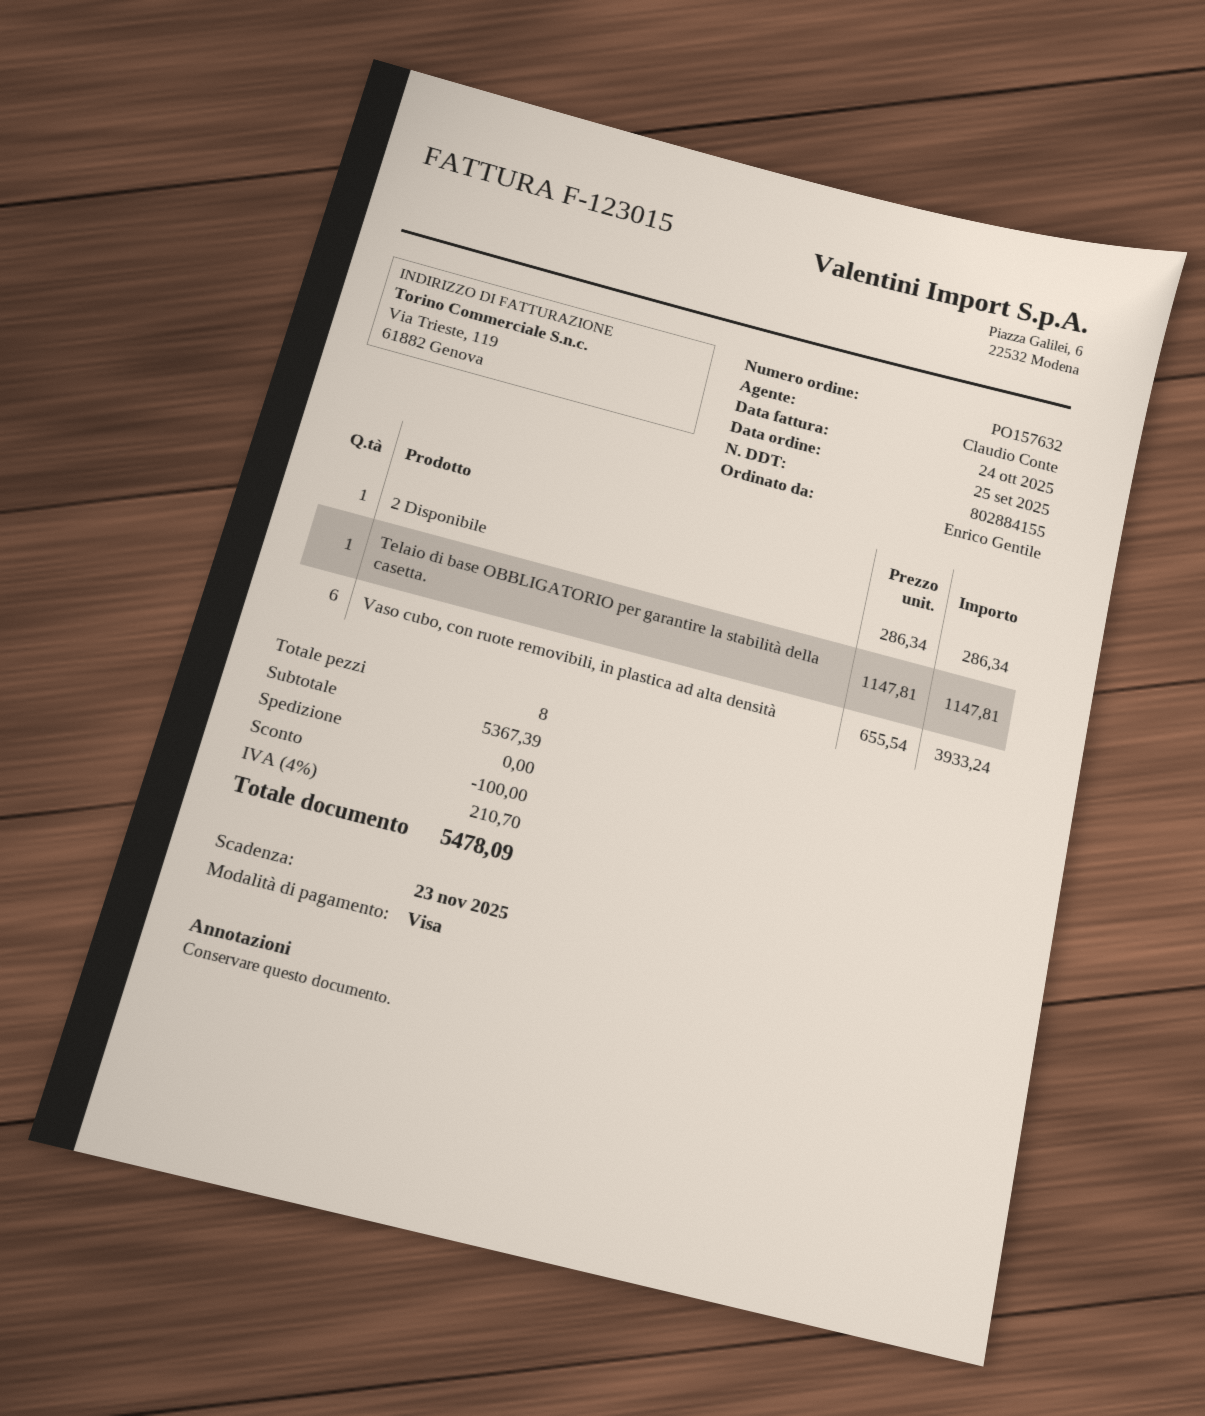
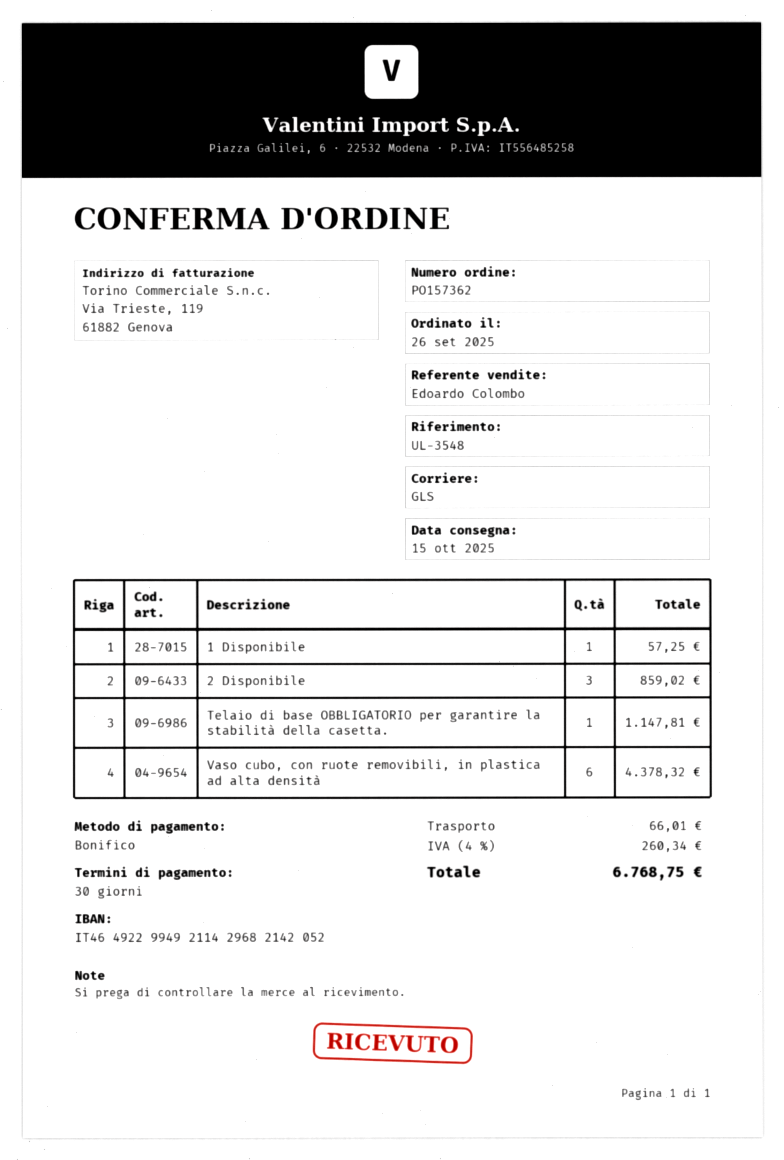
order number: PO157632 -> PO157362
order date: 2025-09-25 -> 2025-09-26
sales rep: Claudio Conte -> Edoardo Colombo
payment method: Visa -> bank transfer
2 Disponibile: 1 for 286.34 -> 3 for 859.02
Vaso cubo, con ruote removibili, in plastica ad alta densità: 6 for 3933.24 -> 6 for 4378.32
1 Disponibile: none -> 1 for 57.25
discount: 100.00 -> none
shipping: 0.00 -> 66.01
tax: 4% = 210.70 -> 4% = 260.34
total: 5478.09 -> 6768.75

